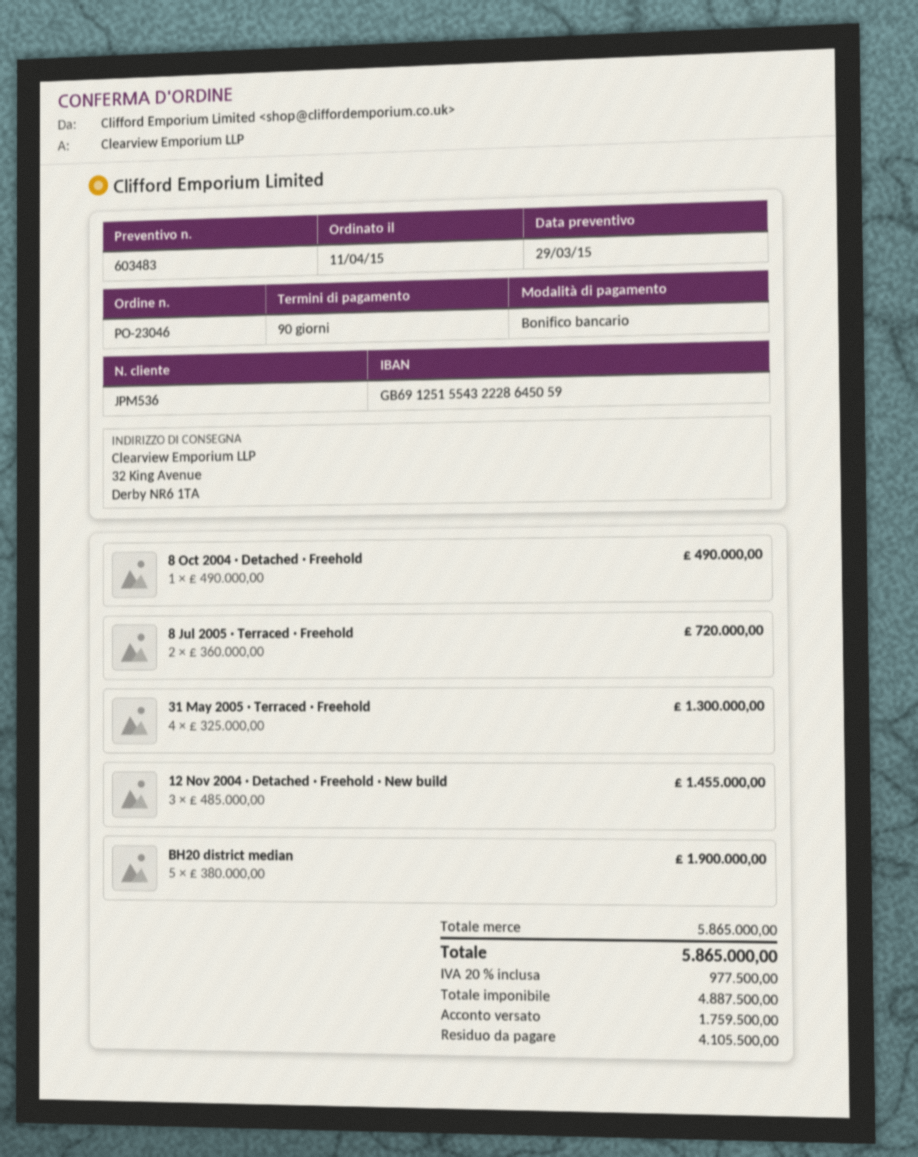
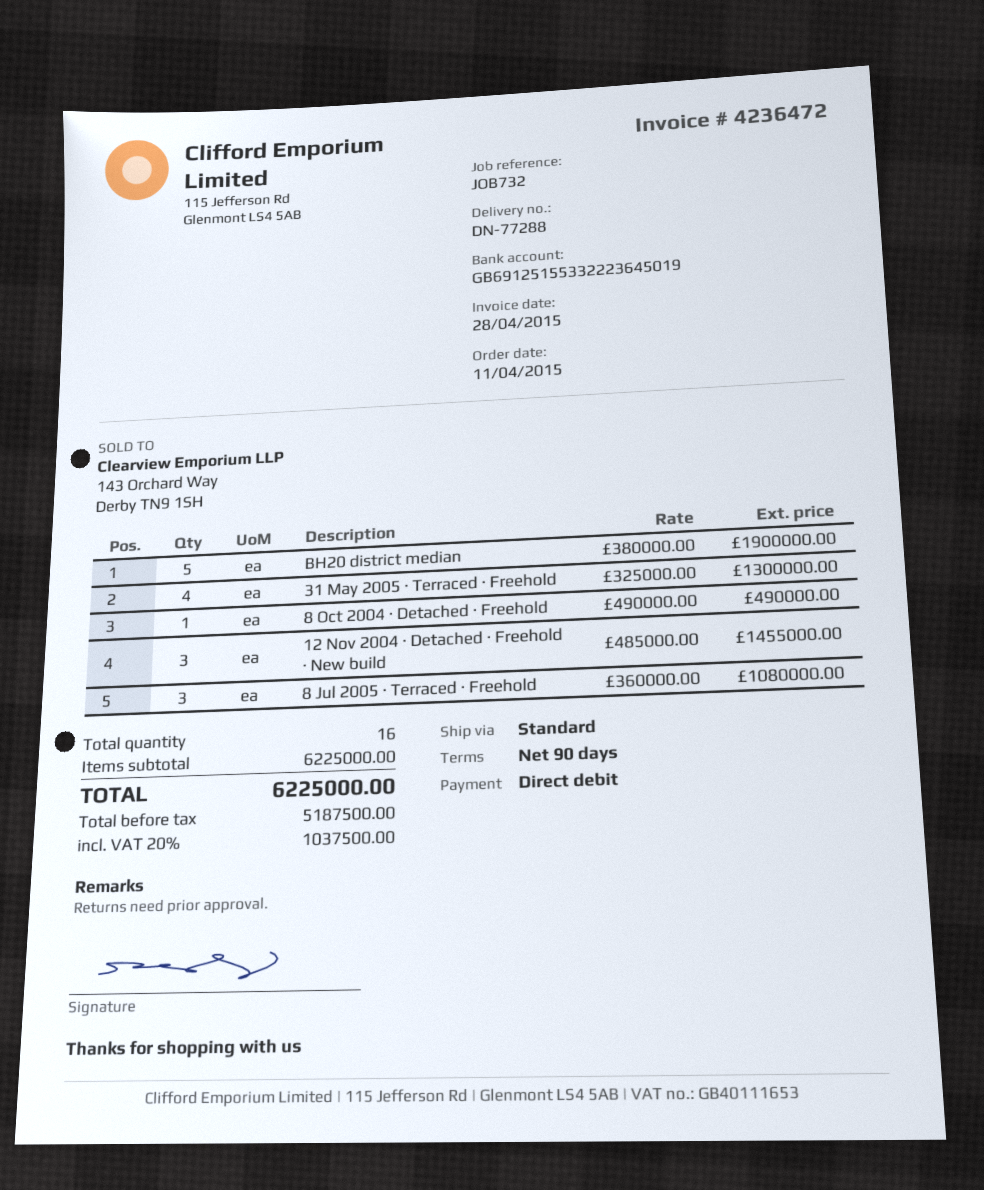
payment method: bank transfer -> direct debit
bank account: GB69125155432228645059 -> GB69125155332223645019
8 Jul 2005 · Terraced · Freehold: 2 x 360000.00 = 720000.00 -> 3 x 360000.00 = 1080000.00
subtotal: 5865000.00 -> 6225000.00
net: 4887500.00 -> 5187500.00
tax: 20% = 977500.00 -> 20% = 1037500.00
total: 5865000.00 -> 6225000.00

